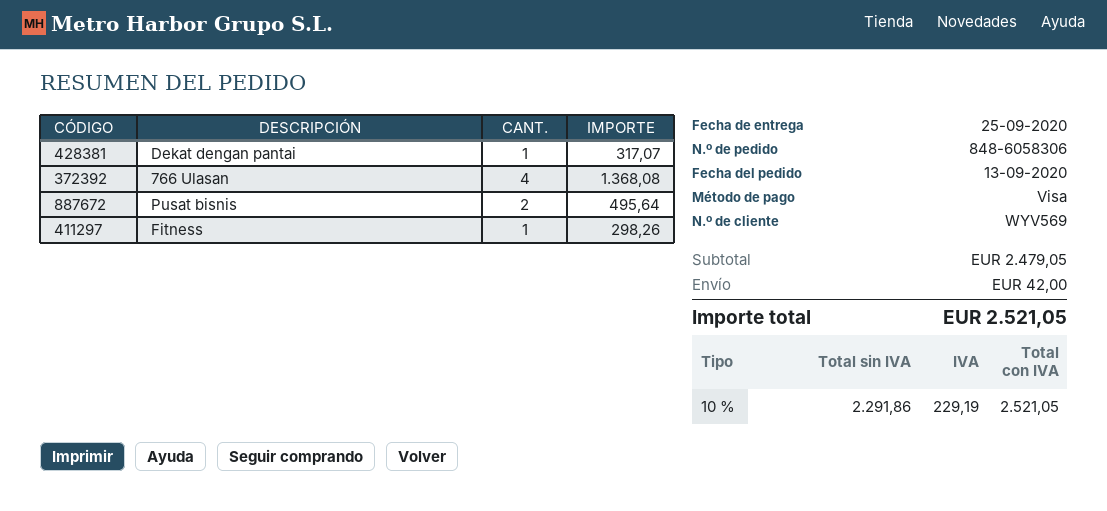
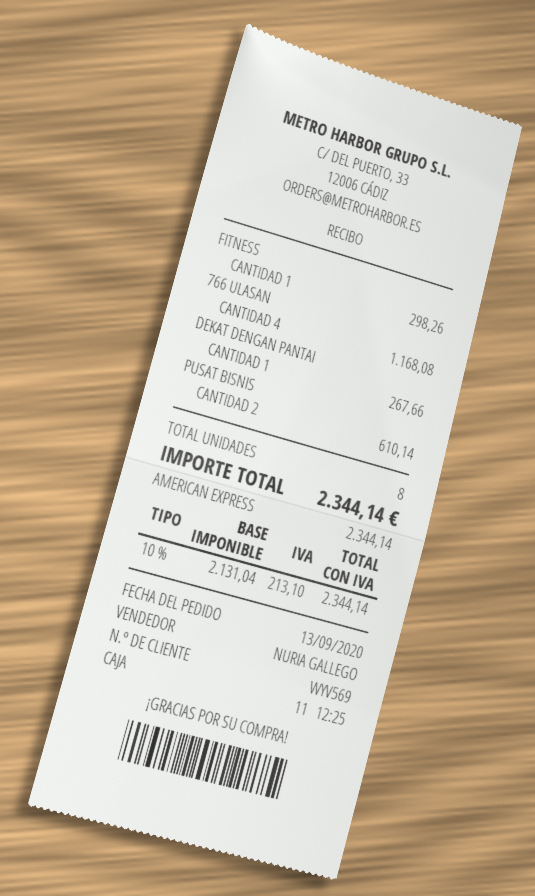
payment method: Visa -> American Express
Dekat dengan pantai: 1 for 317.07 -> 1 for 267.66
766 Ulasan: 4 for 1368.08 -> 4 for 1168.08
Pusat bisnis: 2 for 495.64 -> 2 for 610.14
shipping: 42.00 -> none
net: 2291.86 -> 2131.04
tax: 10% = 229.19 -> 10% = 213.10
total: 2521.05 -> 2344.14

